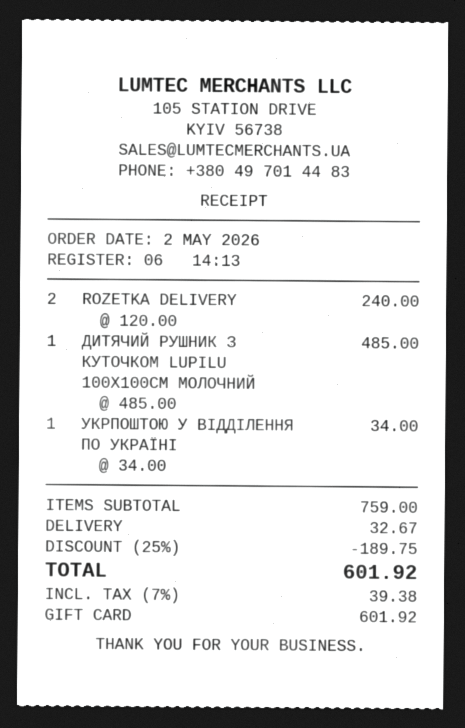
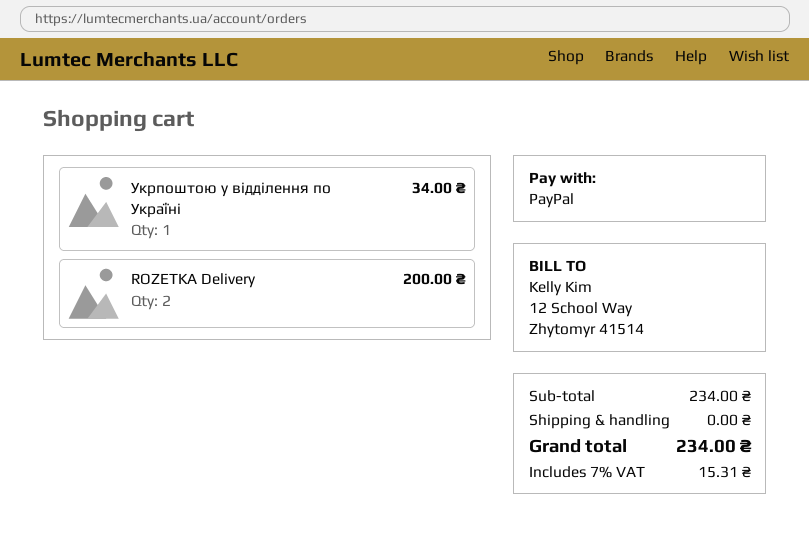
payment method: gift card -> PayPal
ROZETKA DELIVERY: 2 for 240.00 -> 2 for 200.00
ДИТЯЧИЙ РУШНИК З КУТОЧКОМ LUPILU 100Х100СМ МОЛОЧНИЙ: 1 for 485.00 -> none
subtotal: 759.00 -> 234.00
discount: 25% = 189.75 -> none
shipping: 32.67 -> 0.00
tax: 7% = 39.38 -> 7% = 15.31
total: 601.92 -> 234.00

